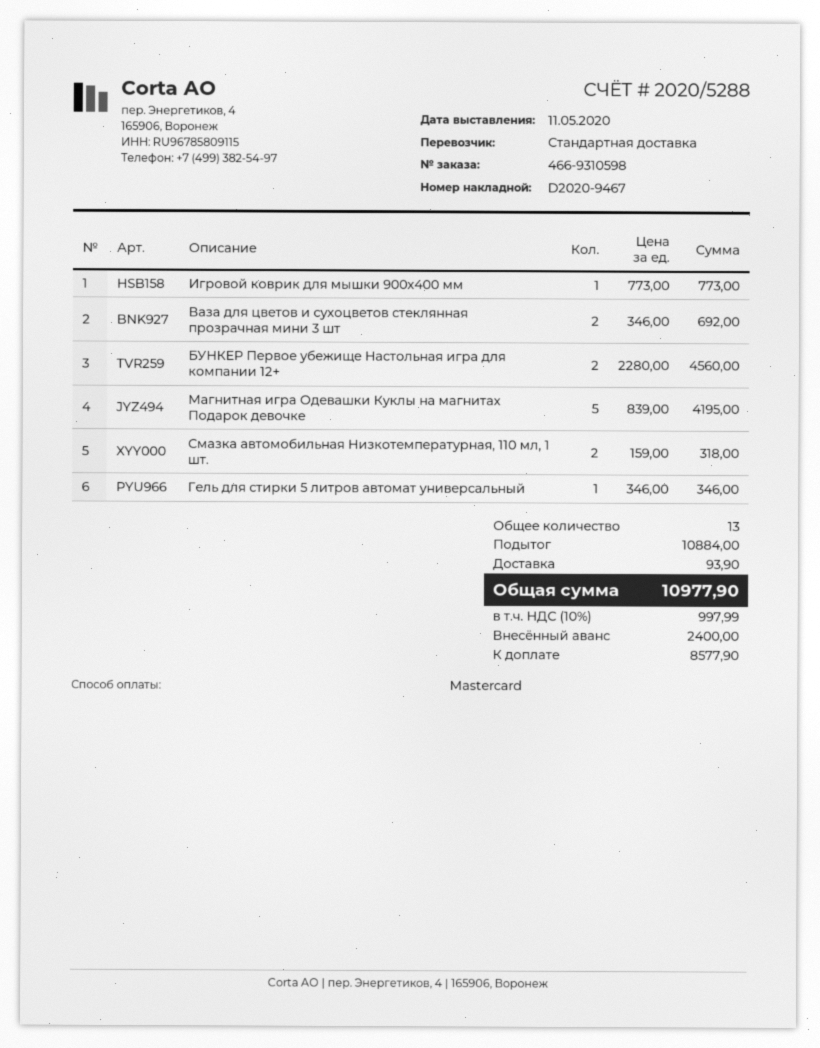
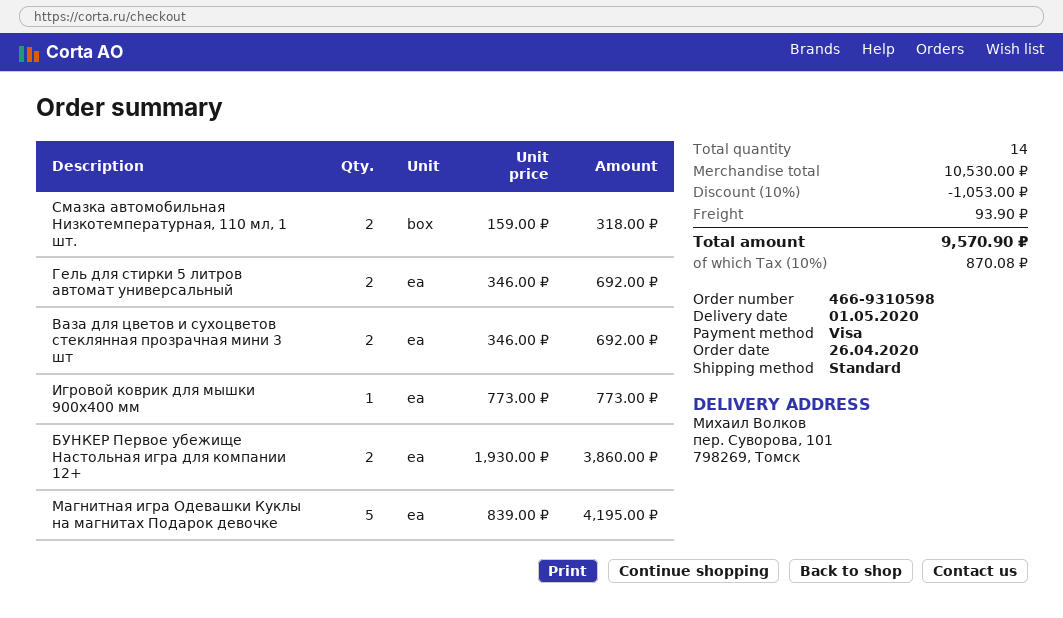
payment method: Mastercard -> Visa
БУНКЕР Первое убежище Настольная игра для компании 12+: 2 x 2280.00 = 4560.00 -> 2 x 1930.00 = 3860.00
Гель для стирки 5 литров автомат универсальный: 1 x 346.00 = 346.00 -> 2 x 346.00 = 692.00
total quantity: 13 -> 14
subtotal: 10884.00 -> 10530.00
discount: none -> 10% = 1053.00
tax: 10% = 997.99 -> 10% = 870.08
total: 10977.90 -> 9570.90

